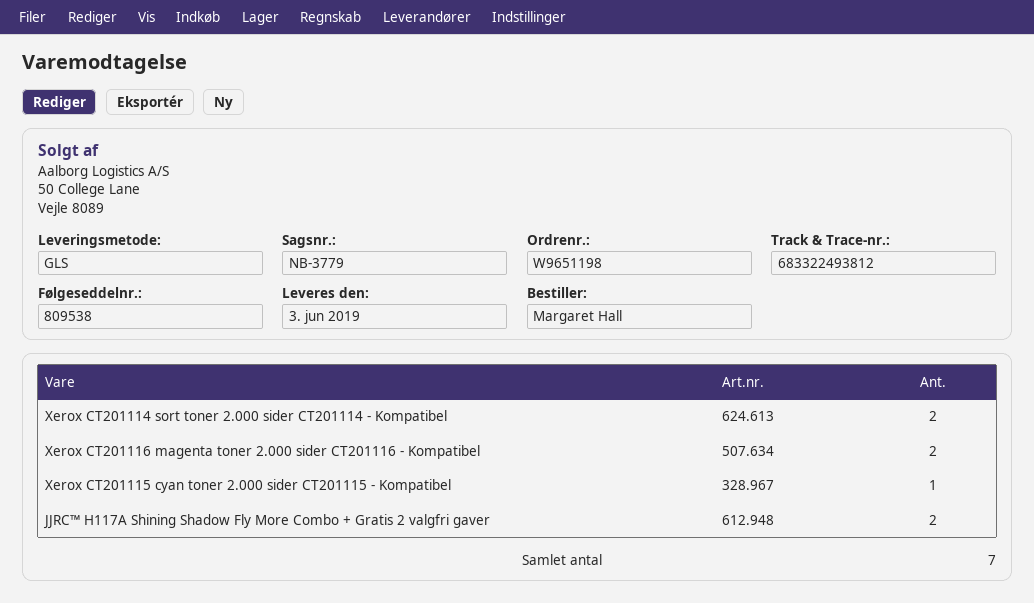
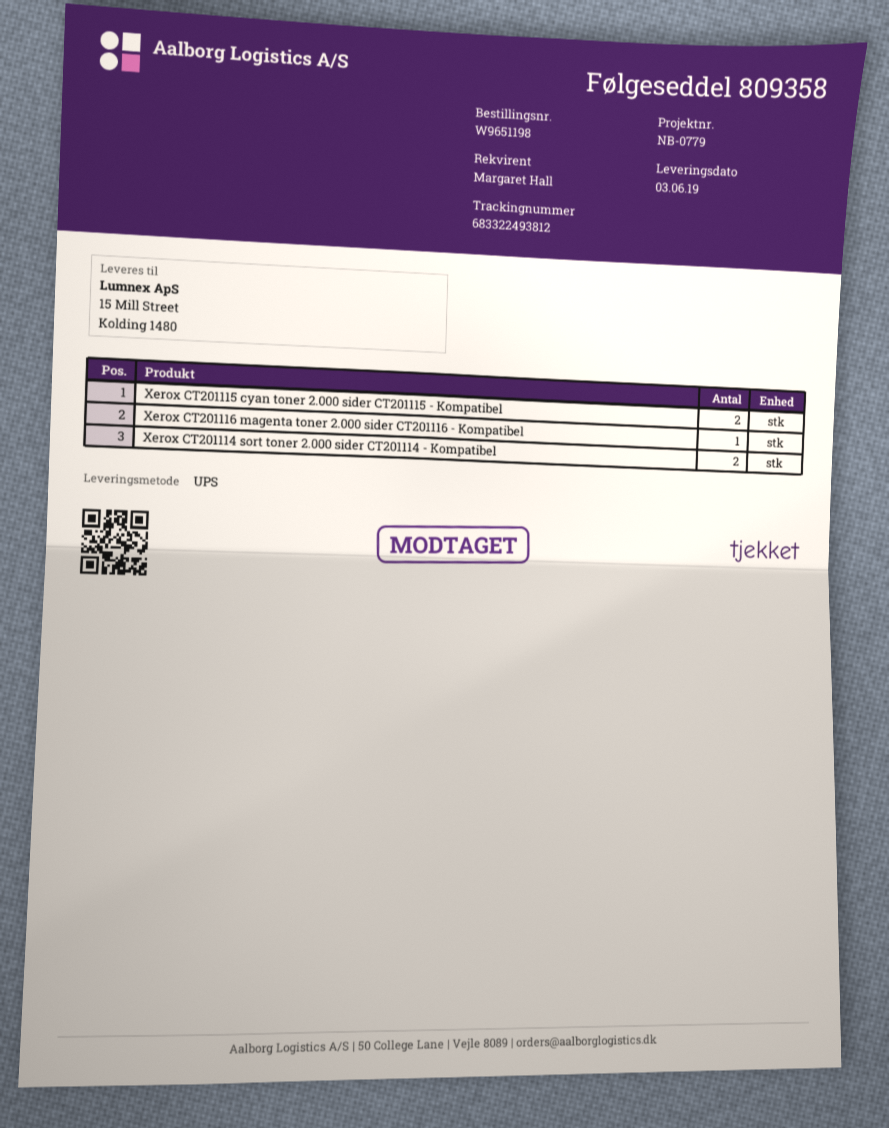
delivery note number: 809538 -> 809358
reference: NB-3779 -> NB-0779
shipping method: GLS -> UPS
Xerox CT201116 magenta toner 2.000 sider CT201116 - Kompatibel: 2 -> 1
Xerox CT201115 cyan toner 2.000 sider CT201115 - Kompatibel: 1 -> 2
JJRC™ H117A Shining Shadow Fly More Combo + Gratis 2 valgfri gaver: 2 -> none

